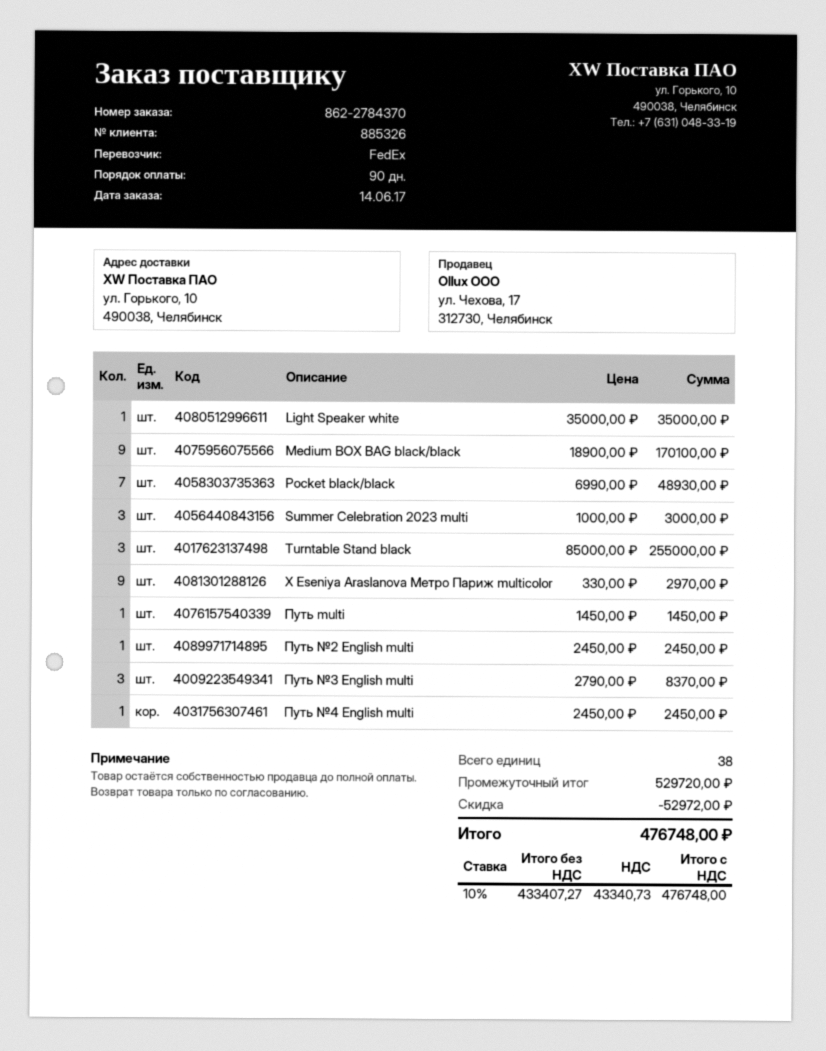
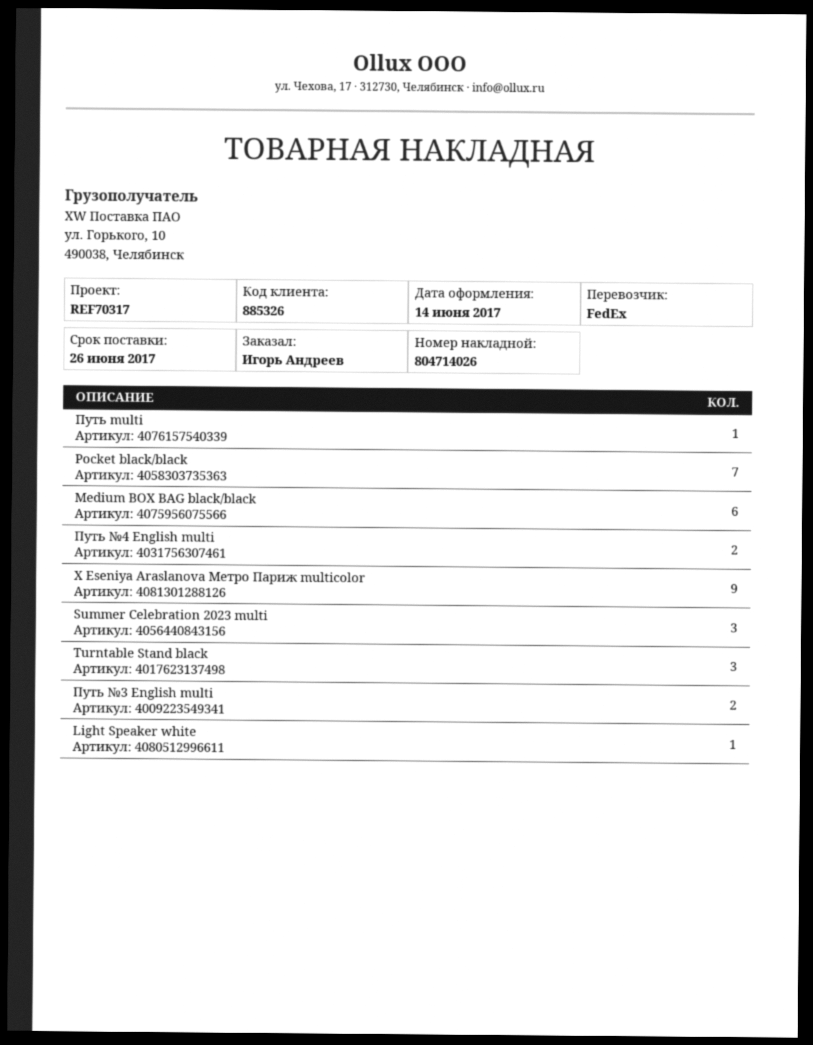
Medium BOX BAG black/black: 9 -> 6
Путь №2 English multi: 1 -> none
Путь №3 English multi: 3 -> 2
Путь №4 English multi: 1 -> 2

